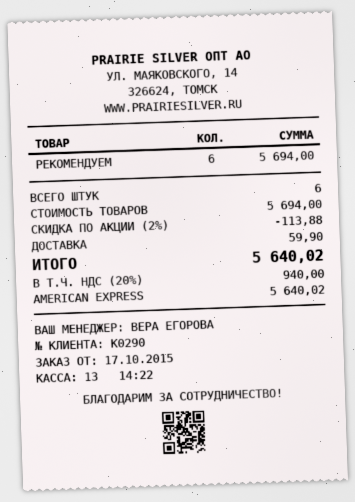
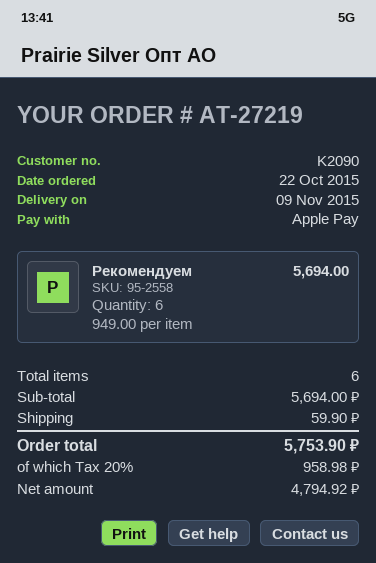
order date: 2015-10-17 -> 2015-10-22
customer number: K0290 -> K2090
payment method: American Express -> Apple Pay
discount: 2% = 113.88 -> none
tax: 20% = 940.00 -> 20% = 958.98
total: 5640.02 -> 5753.90

